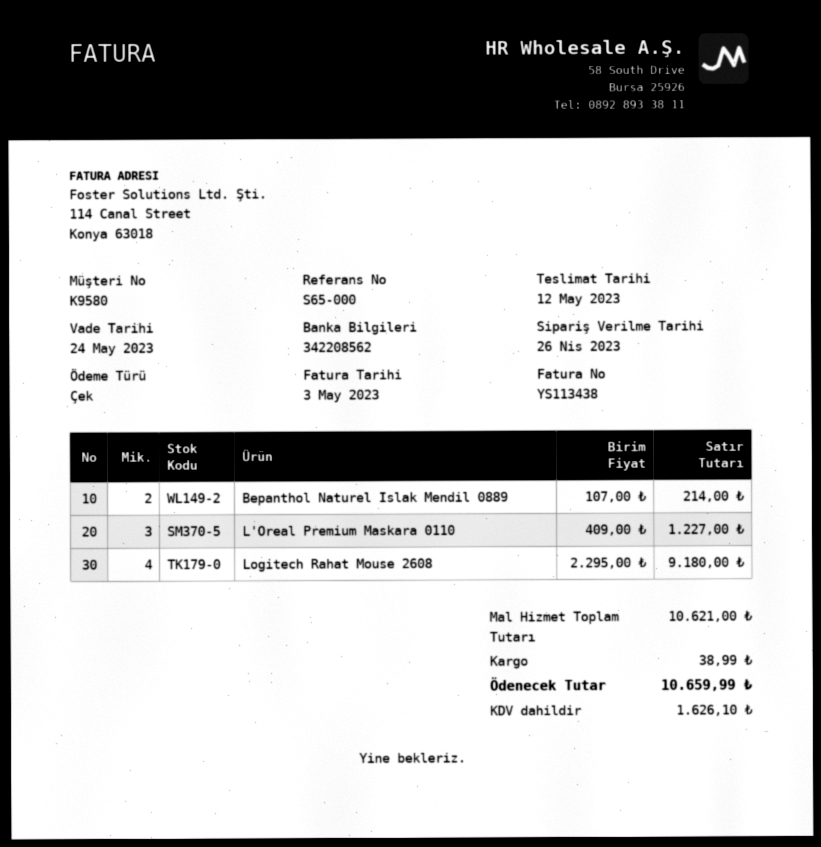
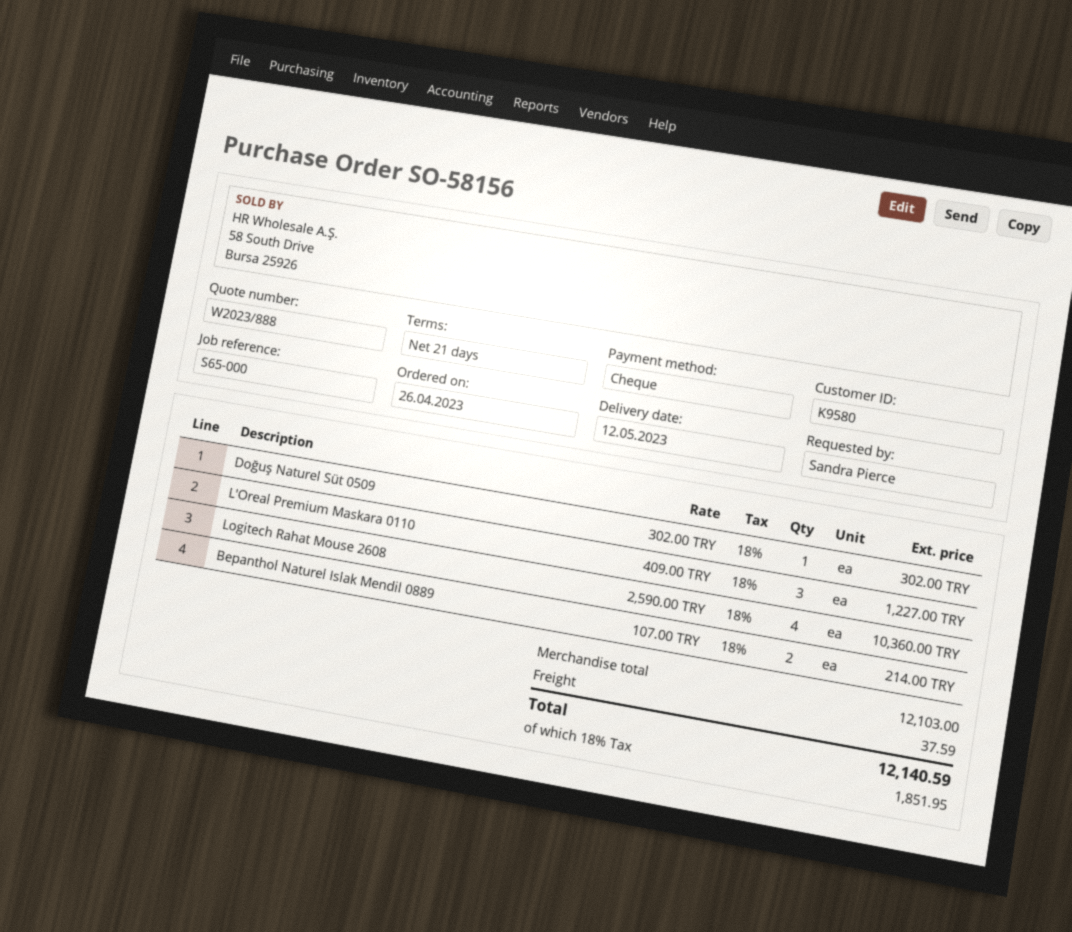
Logitech Rahat Mouse 2608: 4 x 2295.00 = 9180.00 -> 4 x 2590.00 = 10360.00
Doğuş Naturel Süt 0509: none -> 1 x 302.00 = 302.00
subtotal: 10621.00 -> 12103.00
shipping: 38.99 -> 37.59
tax: 1626.10 -> 1851.95
total: 10659.99 -> 12140.59

